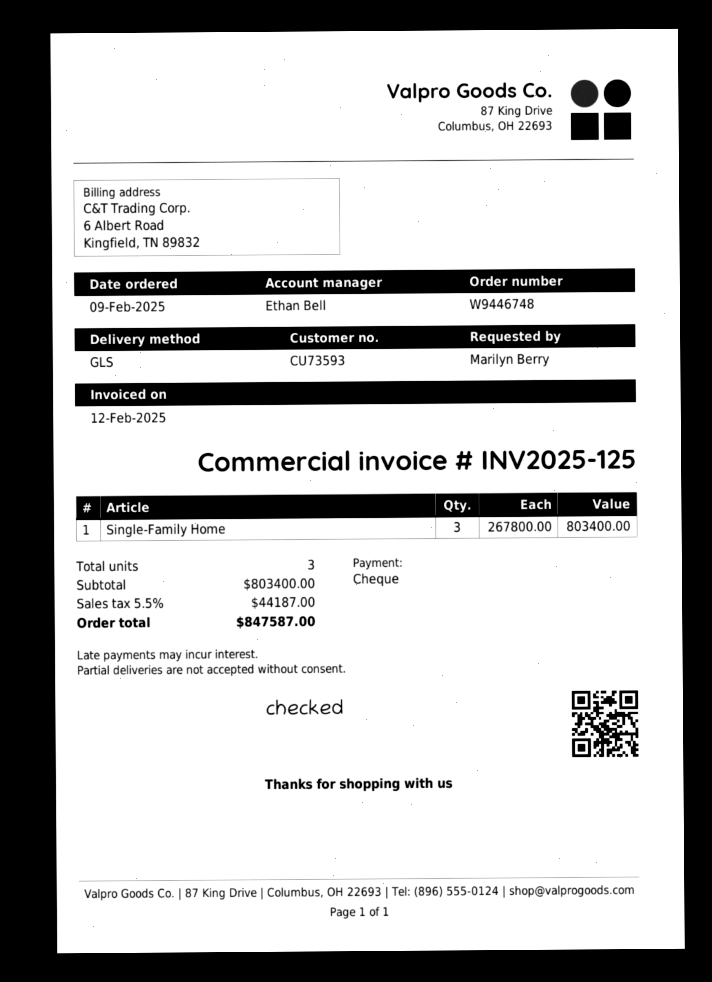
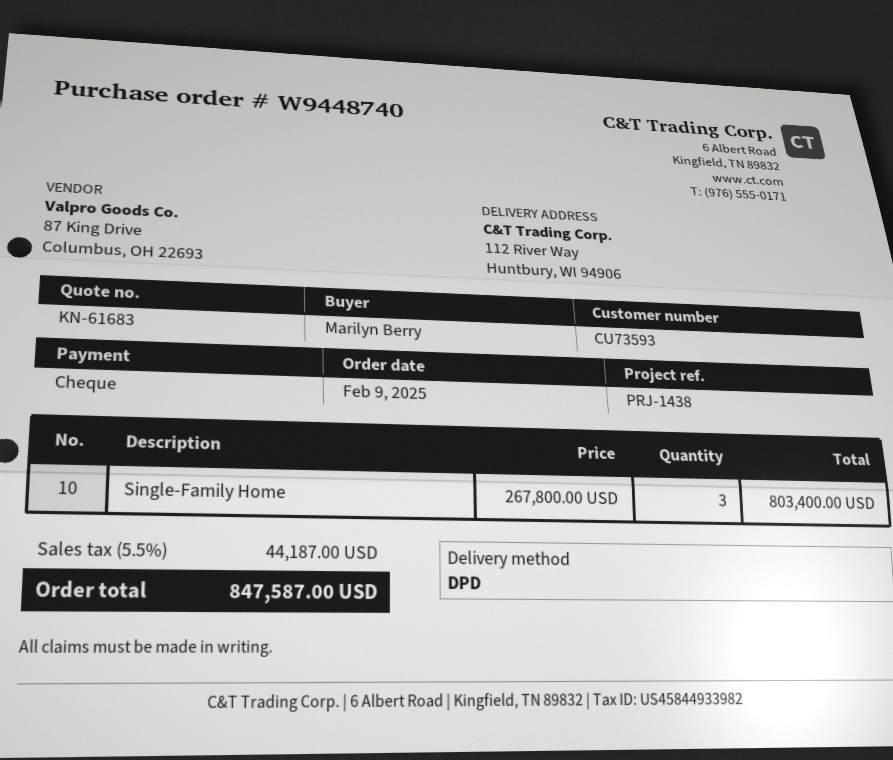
order number: W9446748 -> W9448740
shipping method: GLS -> DPD

